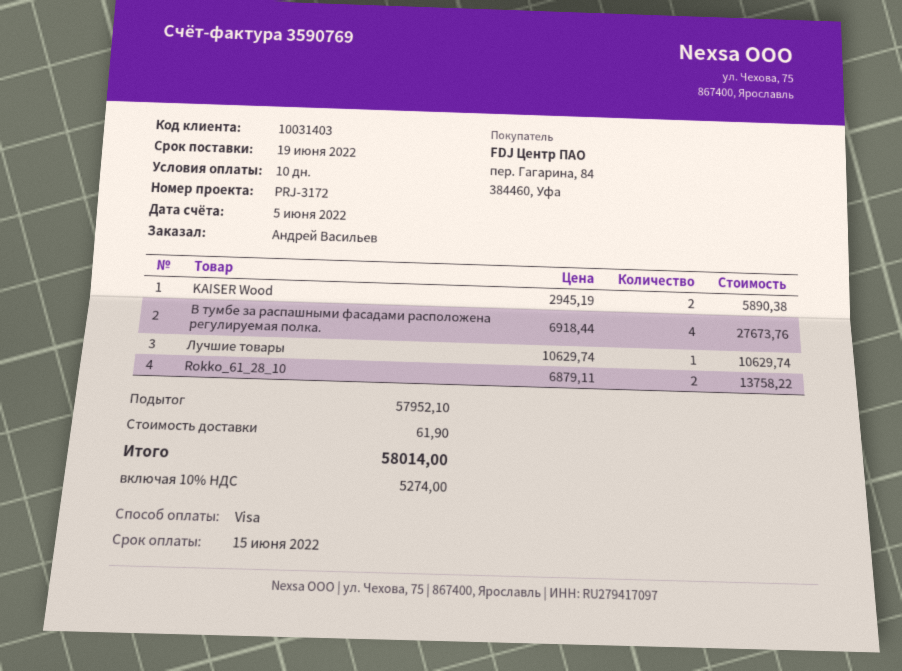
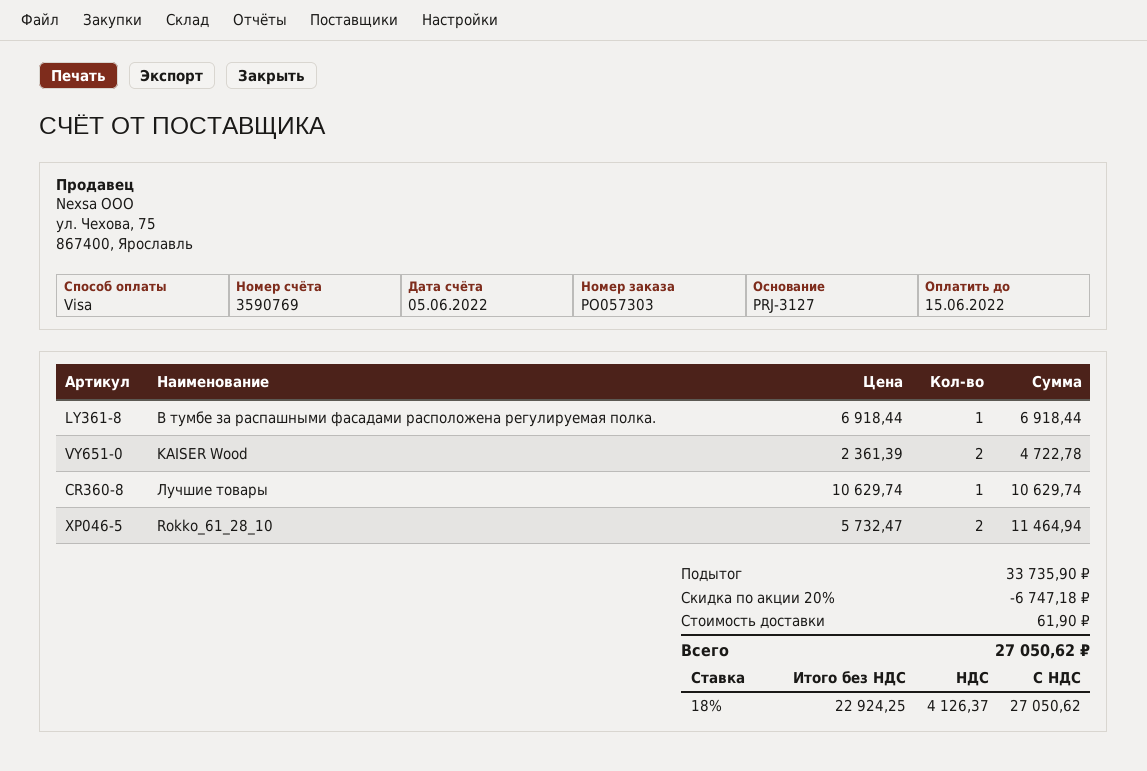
reference: PRJ-3172 -> PRJ-3127
KAISER Wood: 2 x 2945.19 = 5890.38 -> 2 x 2361.39 = 4722.78
В тумбе за распашными фасадами расположена регулируемая полка.: 4 x 6918.44 = 27673.76 -> 1 x 6918.44 = 6918.44
Rokko_61_28_10: 2 x 6879.11 = 13758.22 -> 2 x 5732.47 = 11464.94
subtotal: 57952.10 -> 33735.90
discount: none -> 20% = 6747.18
tax: 10% = 5274.00 -> 18% = 4126.37
total: 58014.00 -> 27050.62

